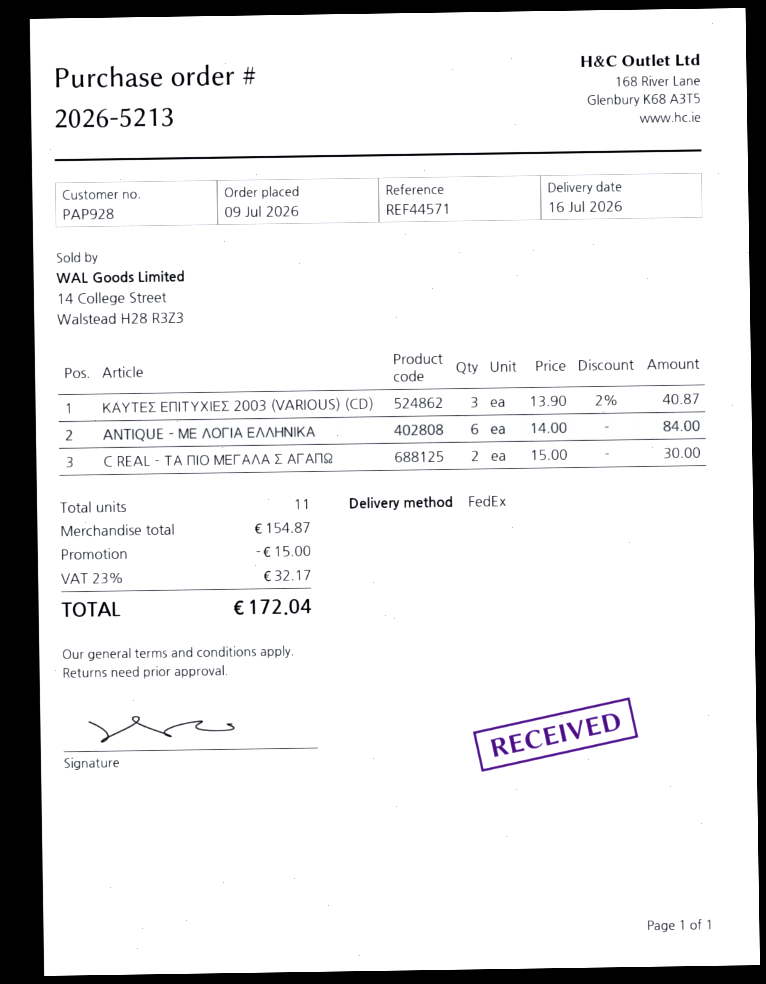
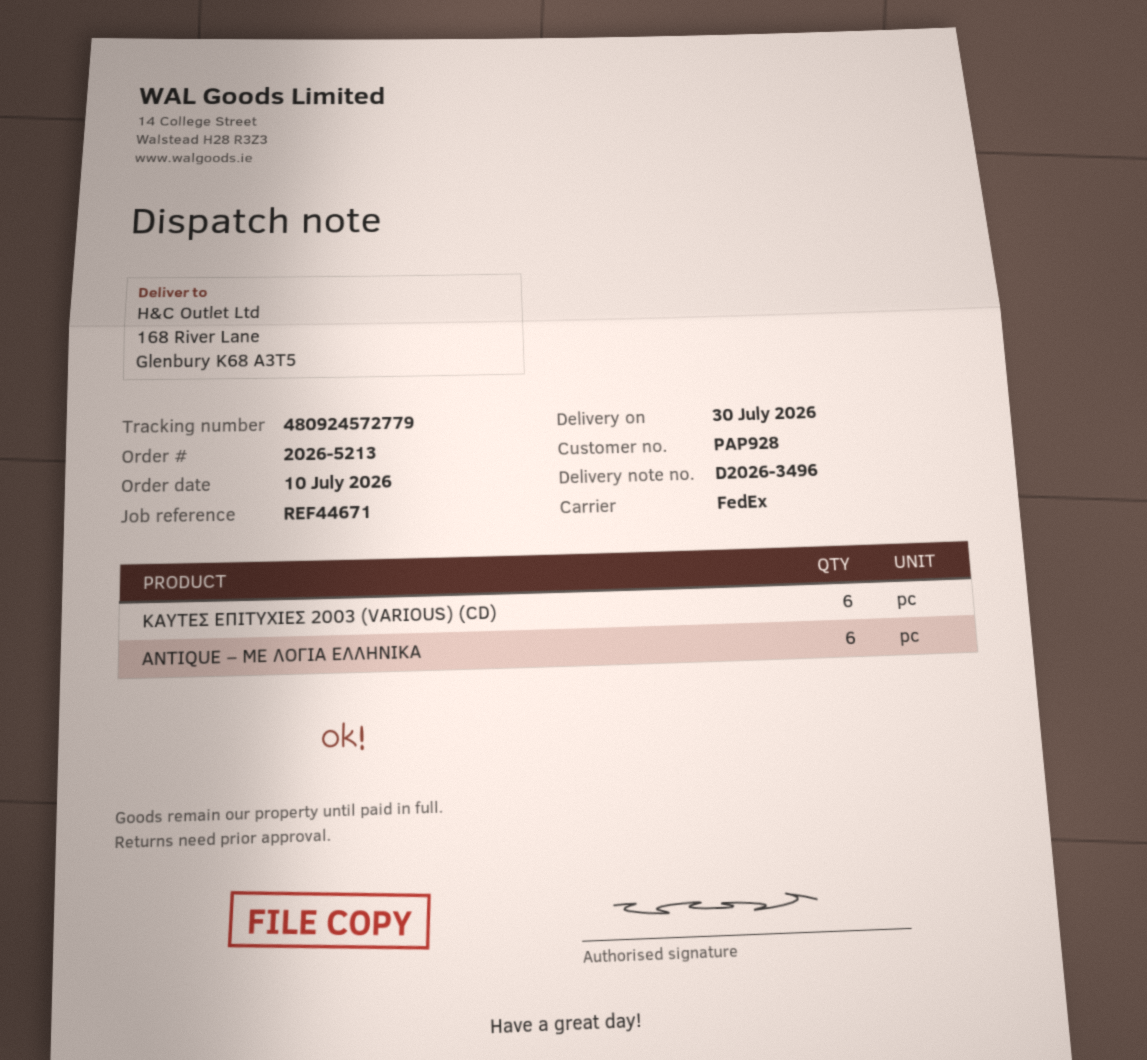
order date: 2026-07-09 -> 2026-07-10
delivery date: 2026-07-16 -> 2026-07-30
reference: REF44571 -> REF44671
ΚΑΥΤΕΣ ΕΠΙΤΥΧΙΕΣ 2003 (VARIOUS) (CD): 3 -> 6
C REAL – ΤΑ ΠΙΟ ΜΕΓΑΛΑ Σ ΑΓΑΠΩ: 2 -> none

